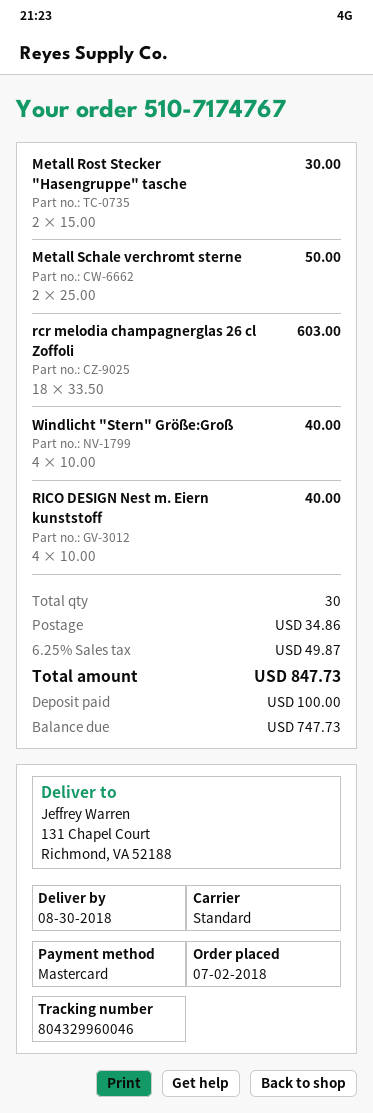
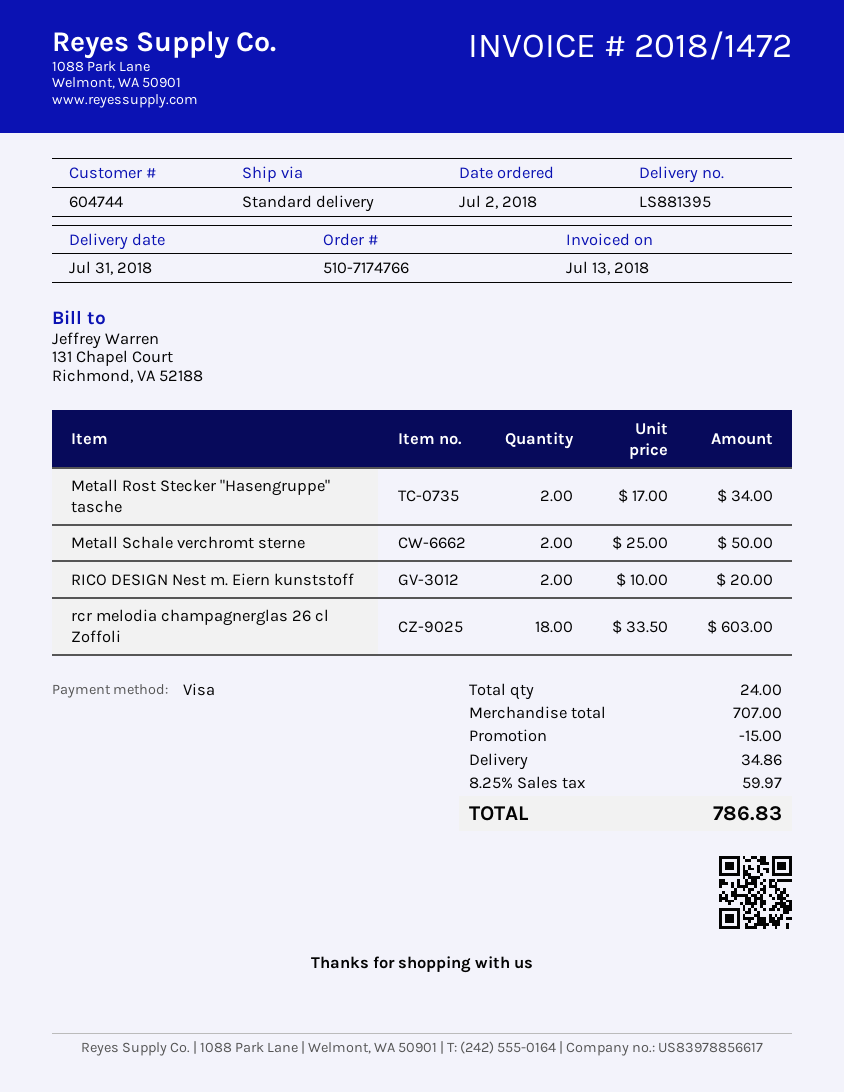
order number: 510-7174767 -> 510-7174766
delivery date: 2018-08-30 -> 2018-07-31
payment method: Mastercard -> Visa
Metall Rost Stecker "Hasengruppe" tasche: 2 x 15.00 = 30.00 -> 2 x 17.00 = 34.00
Windlicht "Stern" Größe:Groß: 4 x 10.00 = 40.00 -> none
RICO DESIGN Nest m. Eiern kunststoff: 4 x 10.00 = 40.00 -> 2 x 10.00 = 20.00
total quantity: 30 -> 24
discount: none -> 15.00
tax: 6.25% = 49.87 -> 8.25% = 59.97
total: 847.73 -> 786.83

